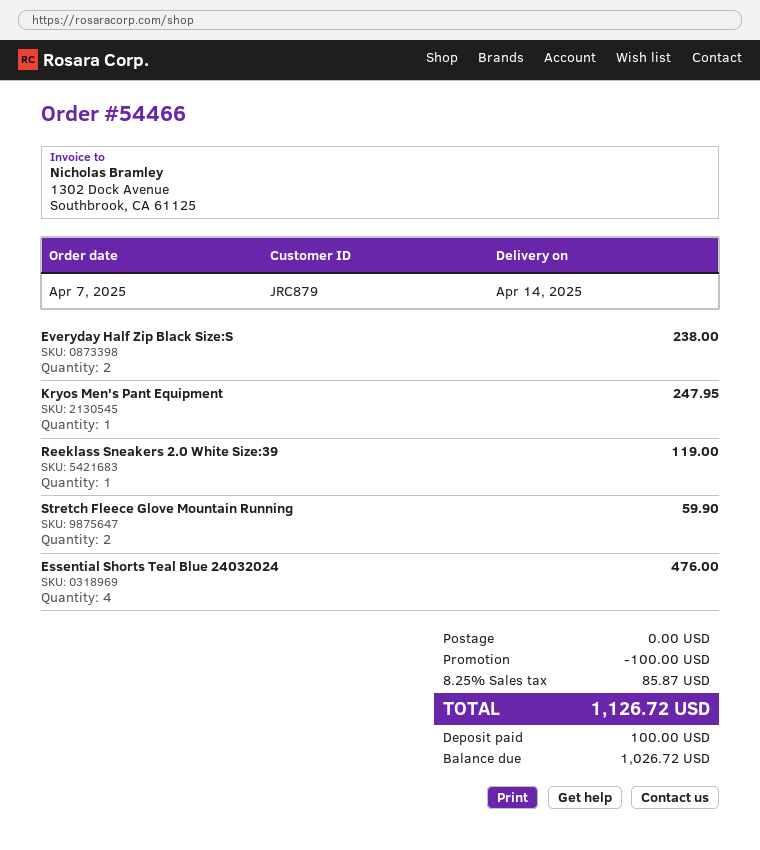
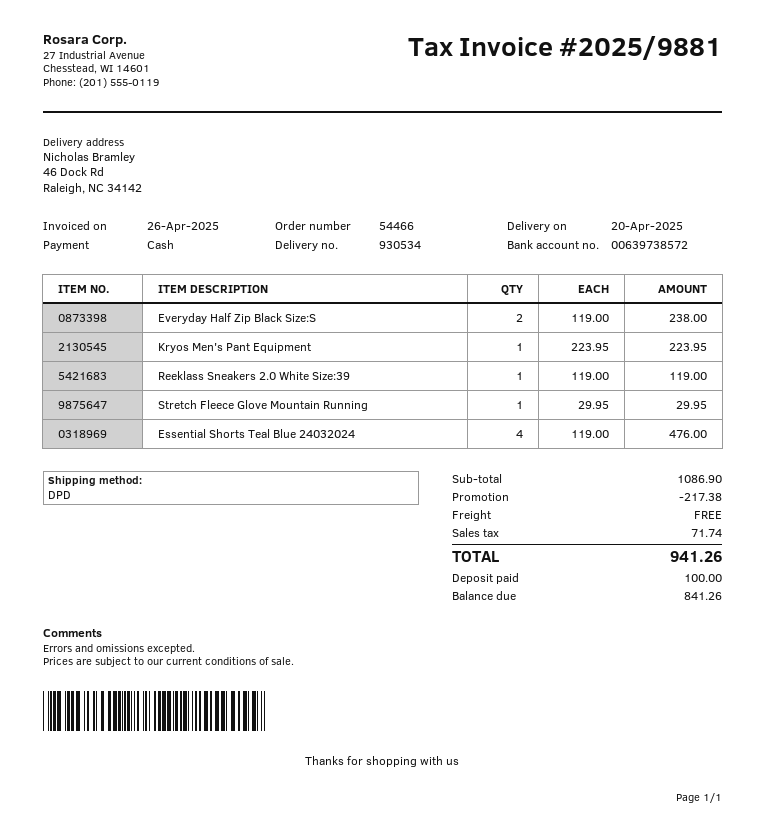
delivery date: 2025-04-14 -> 2025-04-20
Kryos Men's Pant Equipment: 1 for 247.95 -> 1 for 223.95
Stretch Fleece Glove Mountain Running: 2 for 59.90 -> 1 for 29.95
discount: 100.00 -> 217.38
tax: 85.87 -> 71.74
total: 1126.72 -> 941.26
balance: 1026.72 -> 841.26

